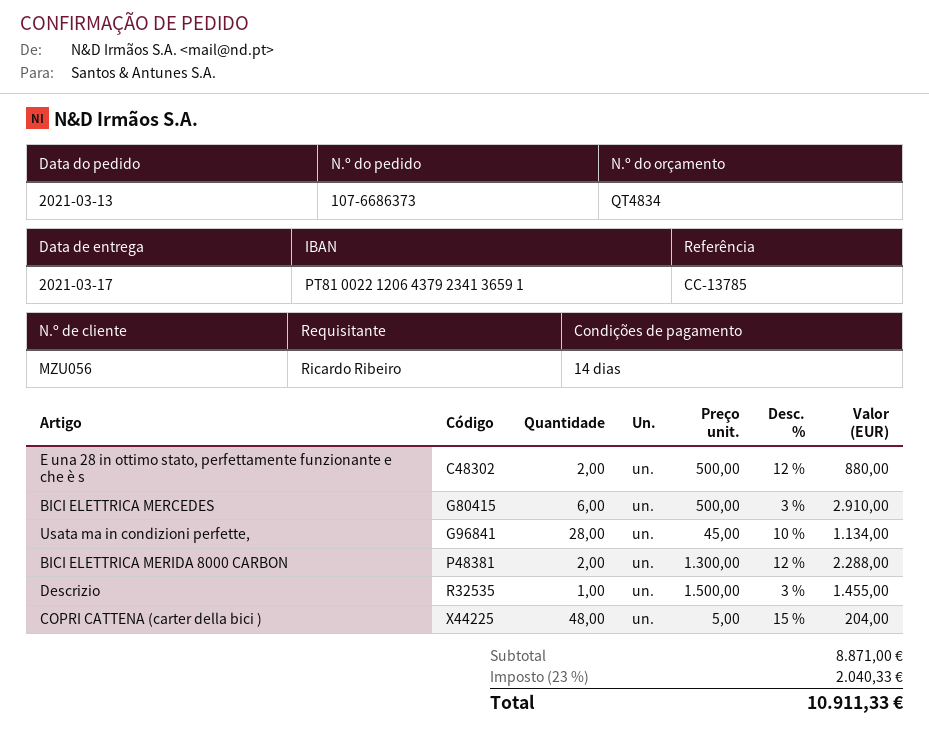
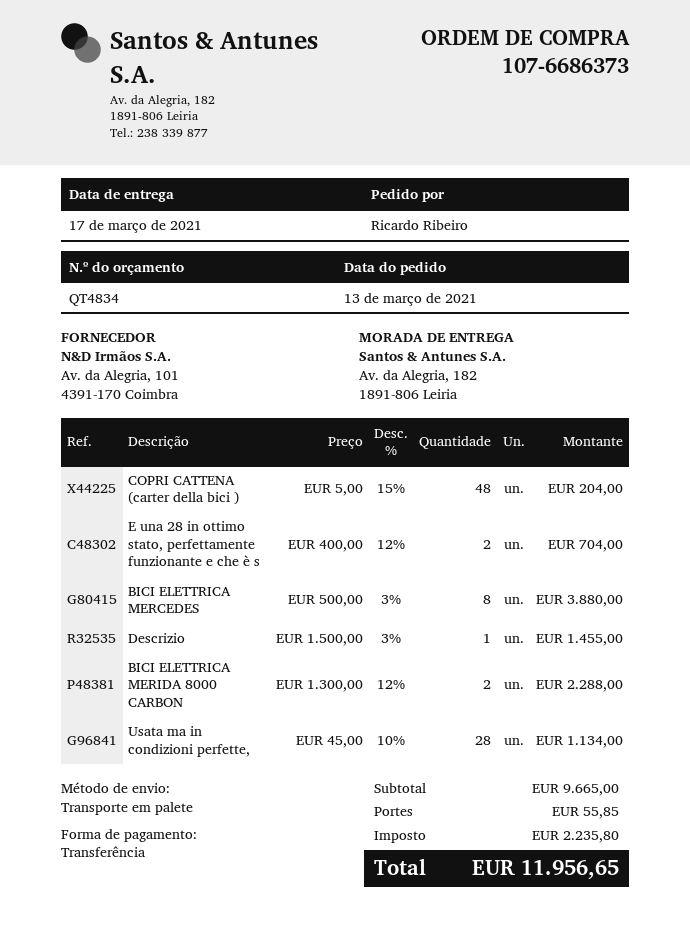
E una 28 in ottimo stato, perfettamente funzionante e che è s: 2 x 500.00 - 12% = 880.00 -> 2 x 400.00 - 12% = 704.00
BICI ELETTRICA MERCEDES: 6 x 500.00 - 3% = 2910.00 -> 8 x 500.00 - 3% = 3880.00
subtotal: 8871.00 -> 9665.00
shipping: none -> 55.85
tax: 2040.33 -> 2235.80
total: 10911.33 -> 11956.65

